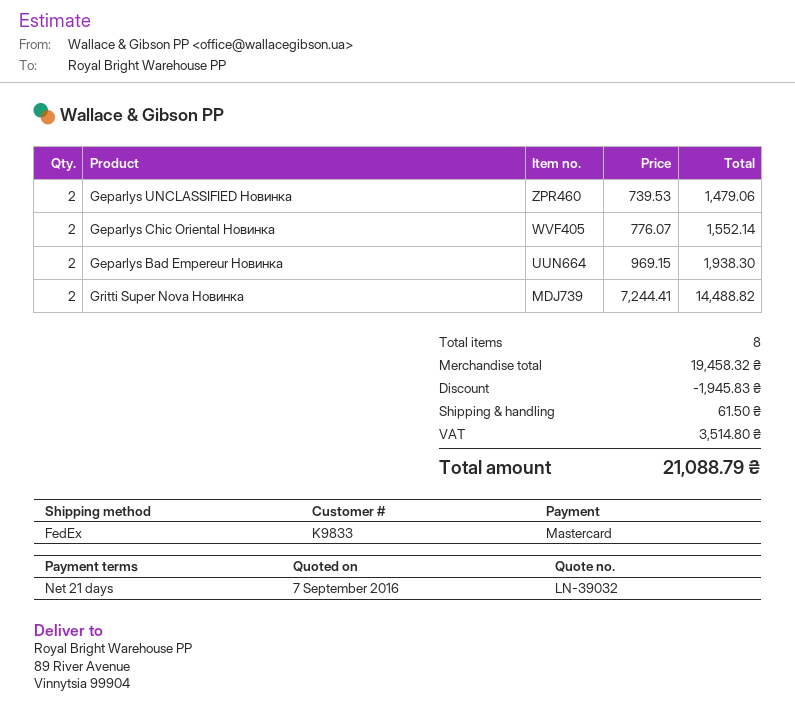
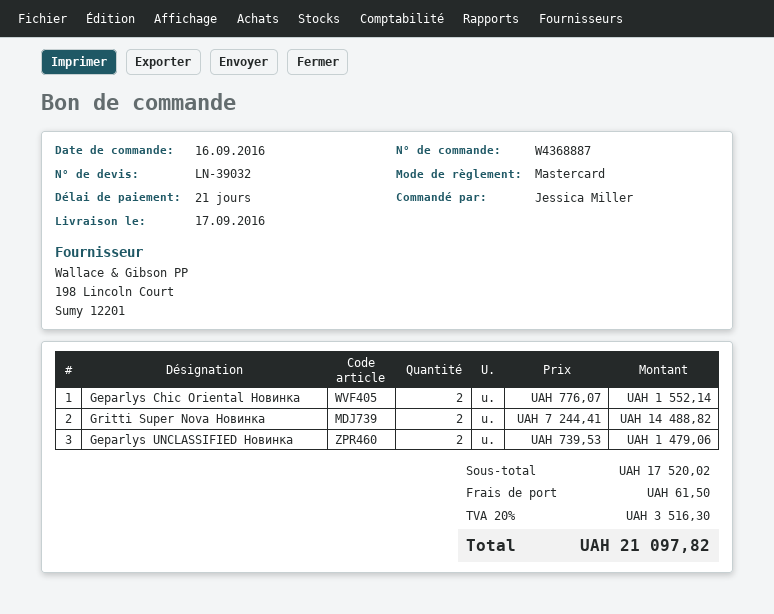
Geparlys Bad Empereur Новинка: 2 x 969.15 = 1938.30 -> none
subtotal: 19458.32 -> 17520.02
discount: 1945.83 -> none
tax: 3514.80 -> 3516.30
total: 21088.79 -> 21097.82

